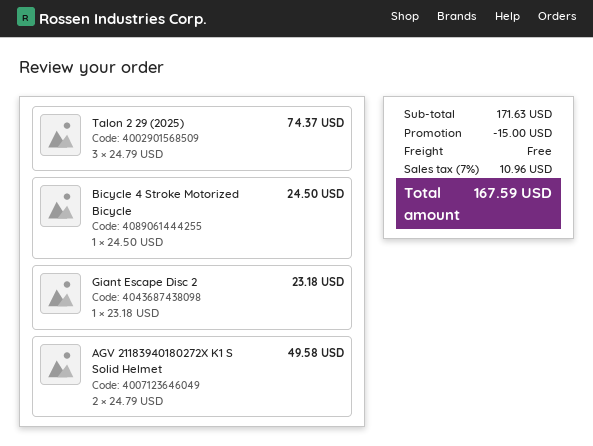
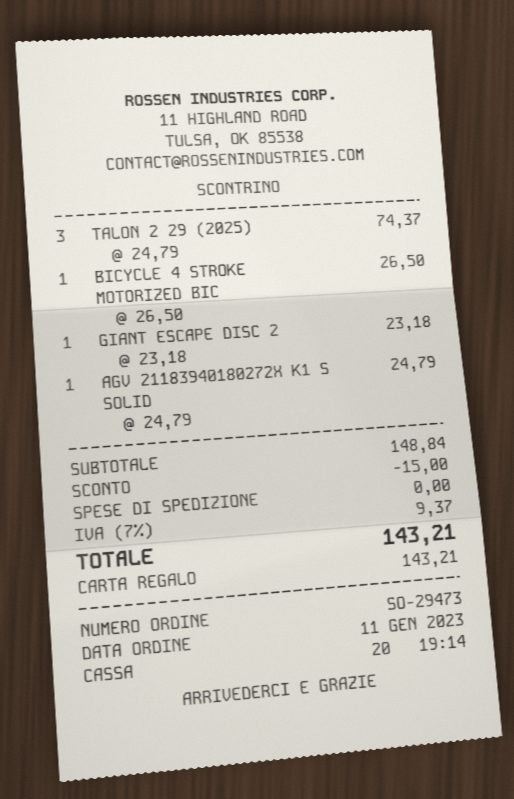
Bicycle 4 Stroke Motorized Bicycle: 1 x 24.50 = 24.50 -> 1 x 26.50 = 26.50
AGV 21183940180272X K1 S Solid Helmet: 2 x 24.79 = 49.58 -> 1 x 24.79 = 24.79
subtotal: 171.63 -> 148.84
tax: 7% = 10.96 -> 7% = 9.37
total: 167.59 -> 143.21

